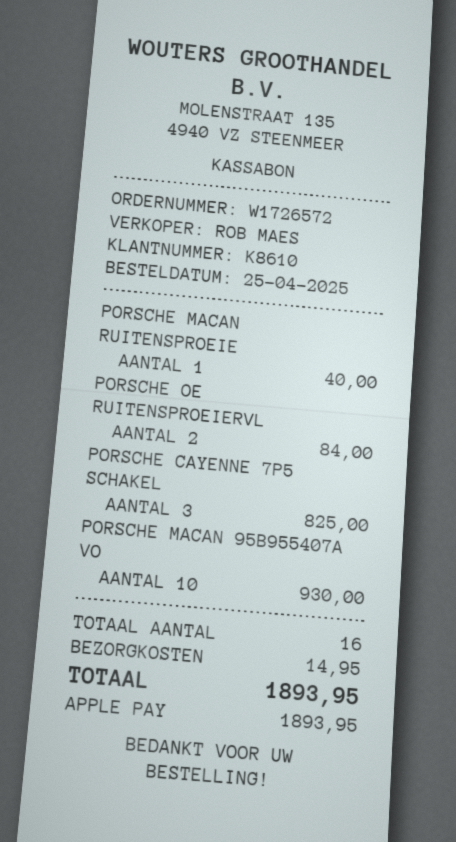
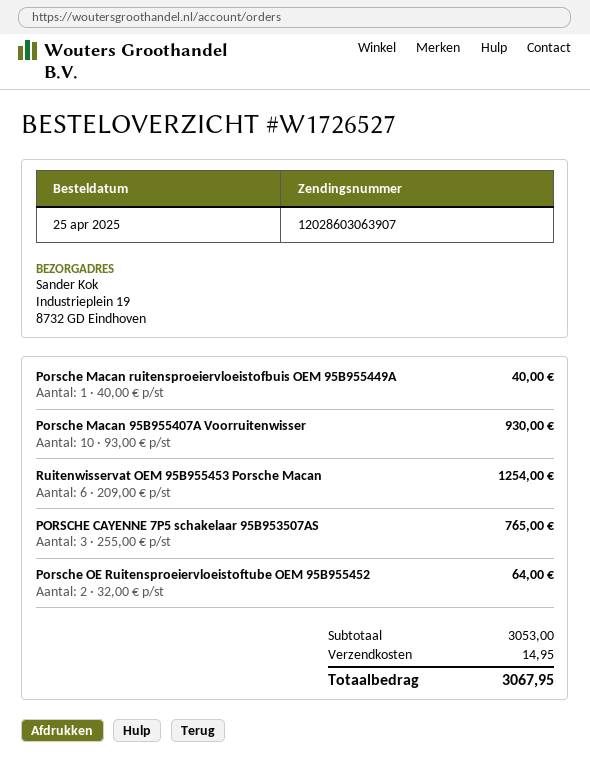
order number: W1726572 -> W1726527
PORSCHE OE RUITENSPROEIERVL: 2 for 84.00 -> 2 for 64.00
PORSCHE CAYENNE 7P5 SCHAKEL: 3 for 825.00 -> 3 for 765.00
Ruitenwisservat OEM 95B955453 Porsche Macan: none -> 6 for 1254.00
total: 1893.95 -> 3067.95

